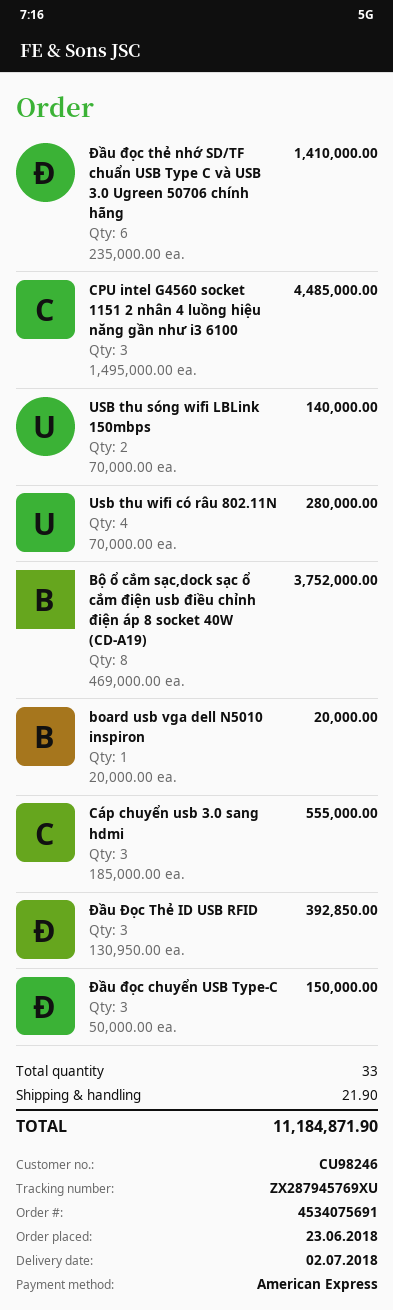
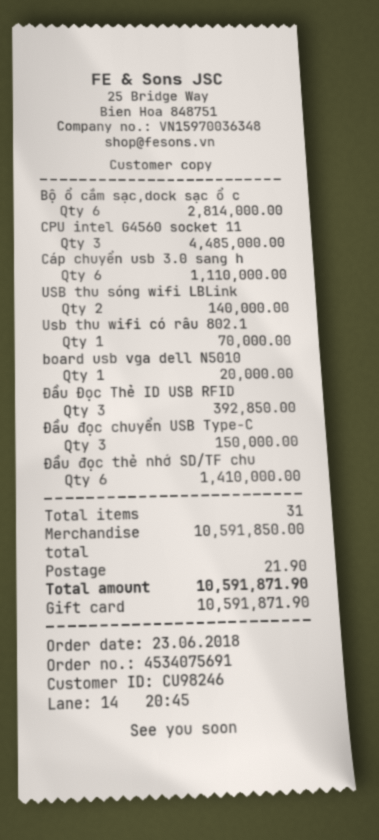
payment method: American Express -> gift card
Usb thu wifi có râu 802.11N: 4 for 280000.00 -> 1 for 70000.00
Bộ ổ cắm sạc,dock sạc ổ cắm điện usb điều chỉnh điện áp 8 socket 40W (CD-A19): 8 for 3752000.00 -> 6 for 2814000.00
Cáp chuyển usb 3.0 sang hdmi: 3 for 555000.00 -> 6 for 1110000.00
total quantity: 33 -> 31
total: 11184871.90 -> 10591871.90

